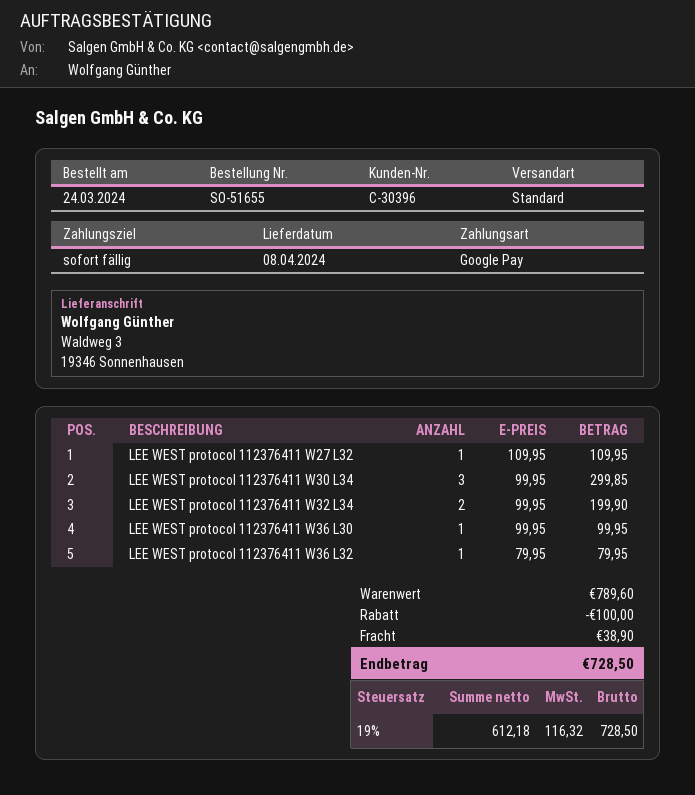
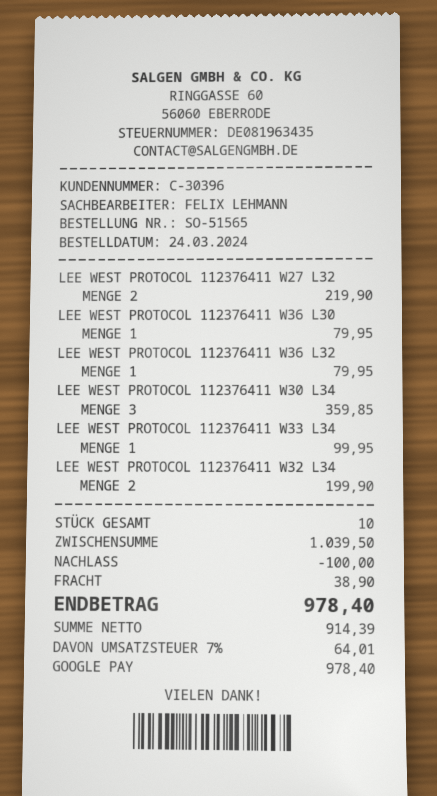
order number: SO-51655 -> SO-51565
LEE WEST protocol 112376411 W27 L32: 1 for 109.95 -> 2 for 219.90
LEE WEST protocol 112376411 W30 L34: 3 for 299.85 -> 3 for 359.85
LEE WEST protocol 112376411 W36 L30: 1 for 99.95 -> 1 for 79.95
LEE WEST PROTOCOL 112376411 W33 L34: none -> 1 for 99.95
subtotal: 789.60 -> 1039.50
net: 612.18 -> 914.39
tax: 19% = 116.32 -> 7% = 64.01
total: 728.50 -> 978.40

